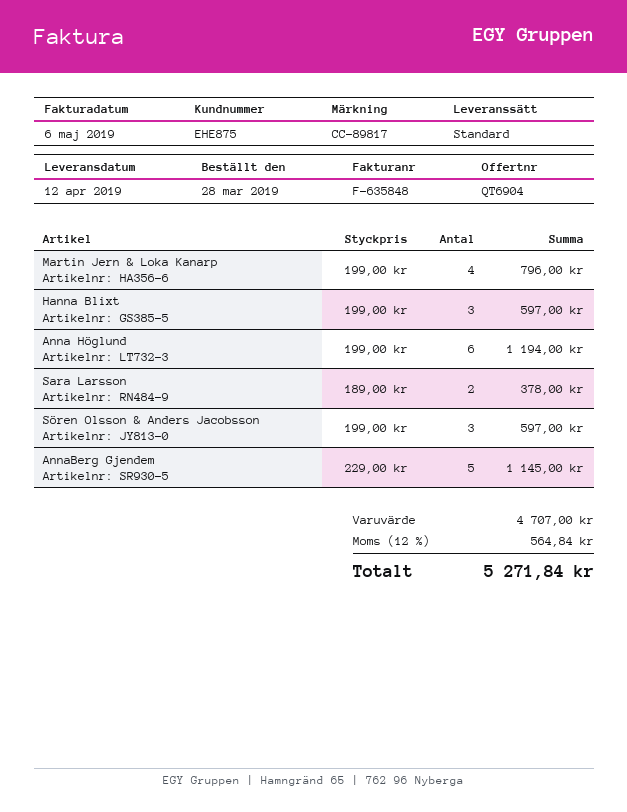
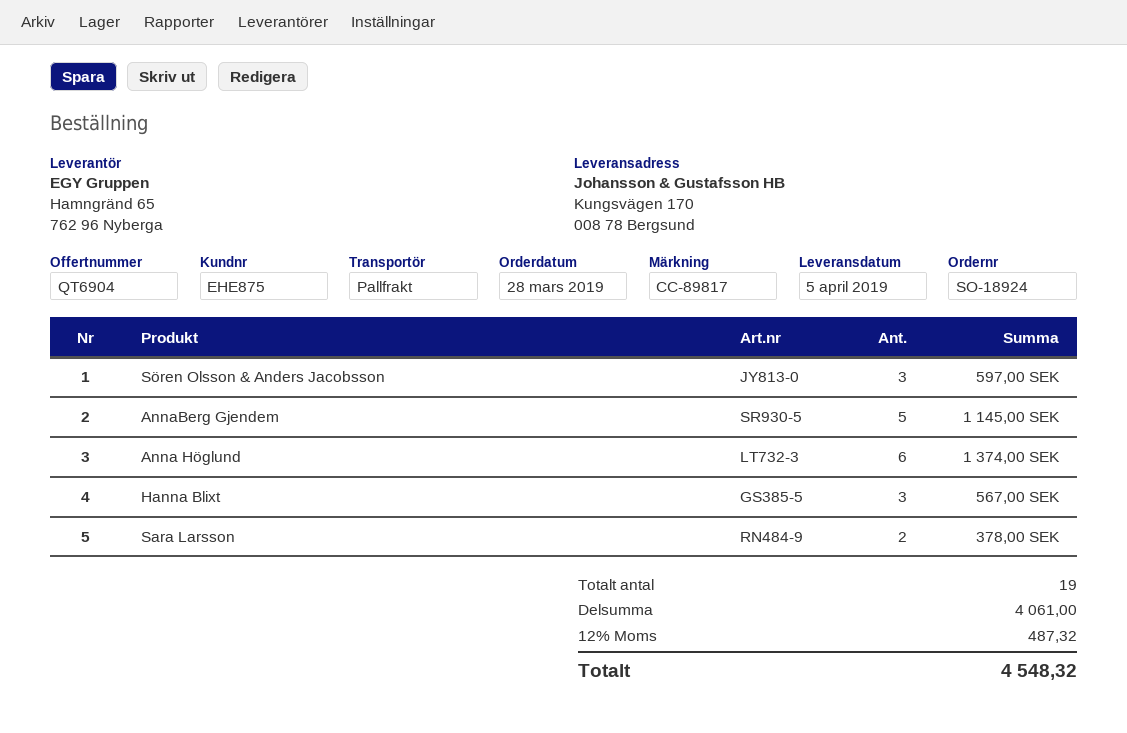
delivery date: 2019-04-12 -> 2019-04-05
shipping method: standard -> pallet freight
Martin Jern & Loka Kanarp: 4 for 796.00 -> none
Hanna Blixt: 3 for 597.00 -> 3 for 567.00
Anna Höglund: 6 for 1194.00 -> 6 for 1374.00
subtotal: 4707.00 -> 4061.00
tax: 12% = 564.84 -> 12% = 487.32
total: 5271.84 -> 4548.32

